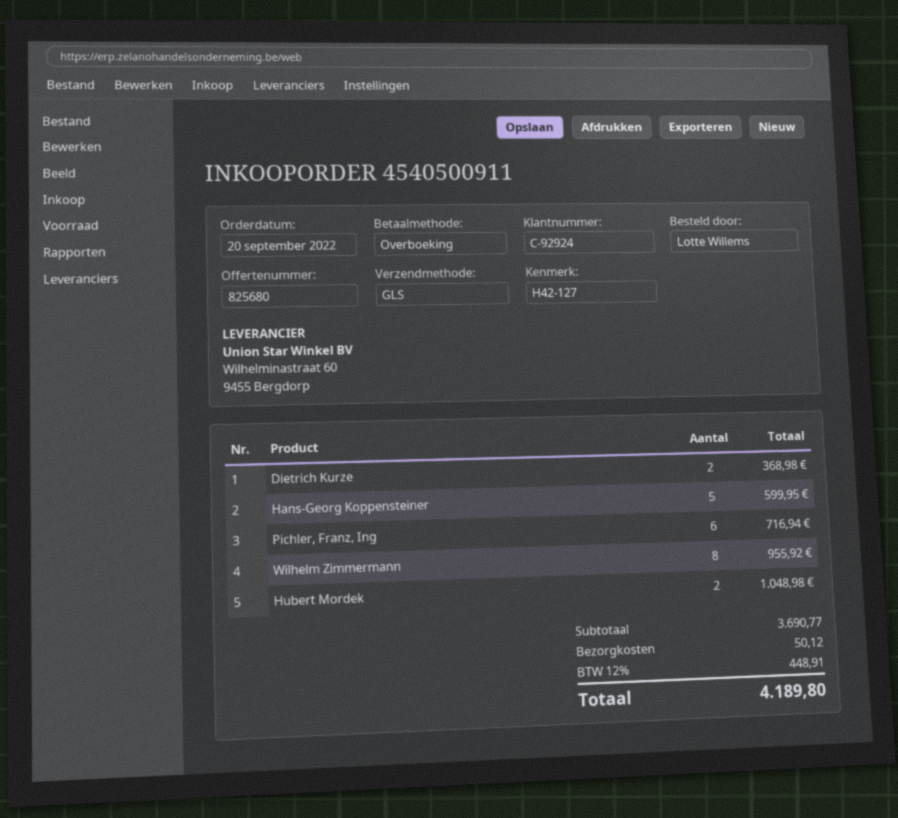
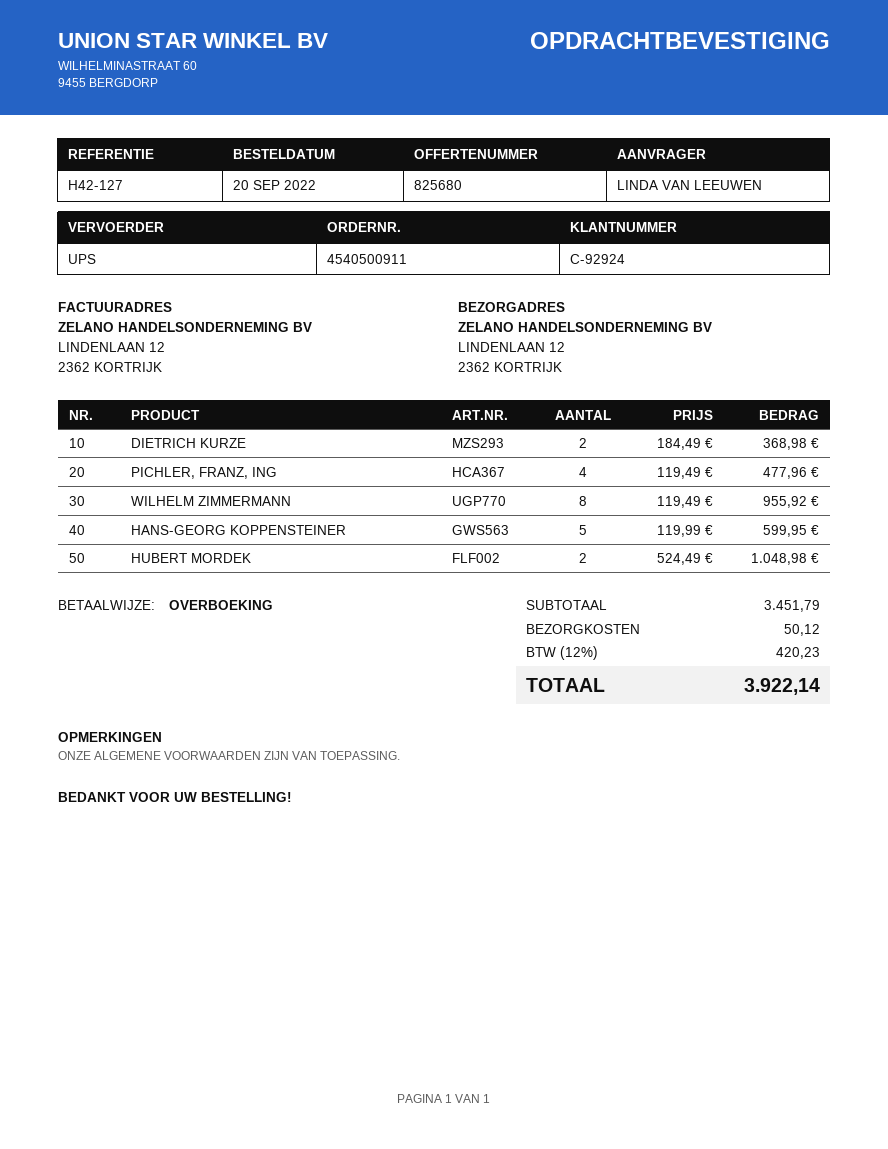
ordered by: Lotte Willems -> LINDA VAN LEEUWEN
shipping method: GLS -> UPS
Pichler, Franz, Ing: 6 for 716.94 -> 4 for 477.96
subtotal: 3690.77 -> 3451.79
tax: 12% = 448.91 -> 12% = 420.23
total: 4189.80 -> 3922.14

